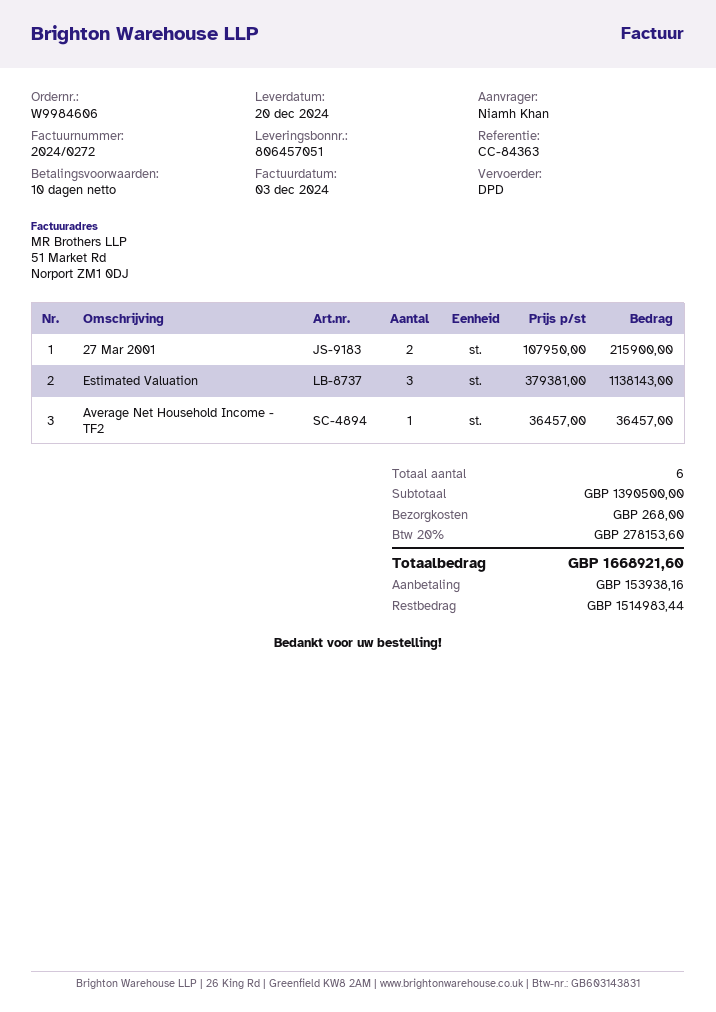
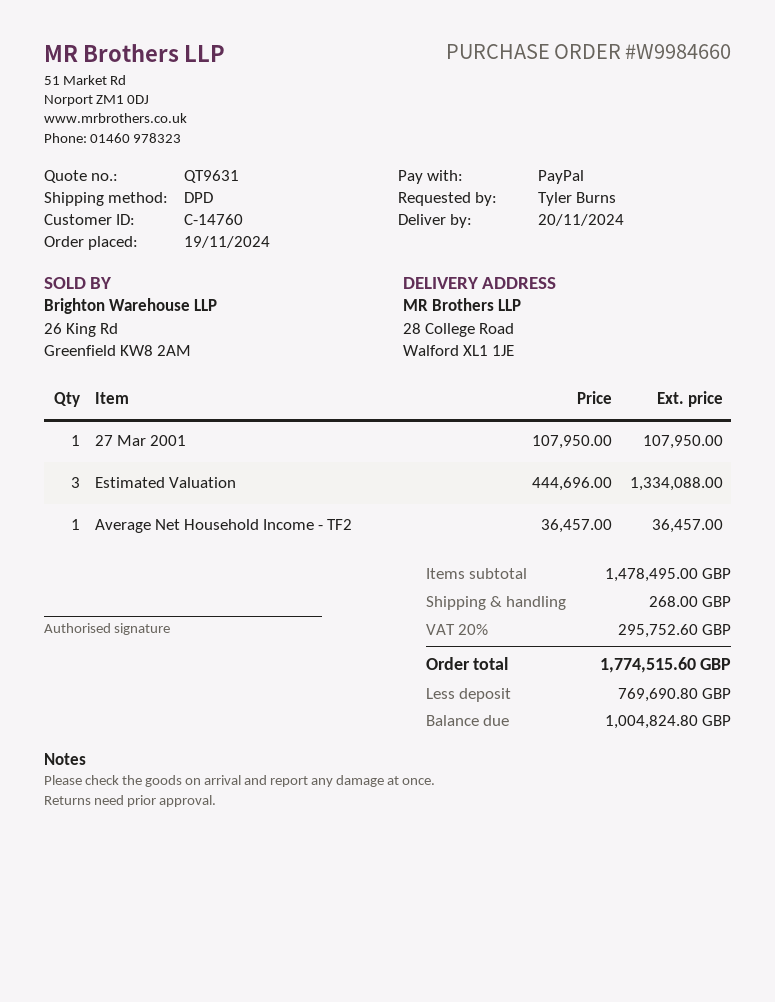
order number: W9984606 -> W9984660
delivery date: 2024-12-20 -> 2024-11-20
ordered by: Niamh Khan -> Tyler Burns
27 Mar 2001: 2 x 107950.00 = 215900.00 -> 1 x 107950.00 = 107950.00
Estimated Valuation: 3 x 379381.00 = 1138143.00 -> 3 x 444696.00 = 1334088.00
subtotal: 1390500.00 -> 1478495.00
tax: 20% = 278153.60 -> 20% = 295752.60
total: 1668921.60 -> 1774515.60
deposit: 153938.16 -> 769690.80
balance: 1514983.44 -> 1004824.80

